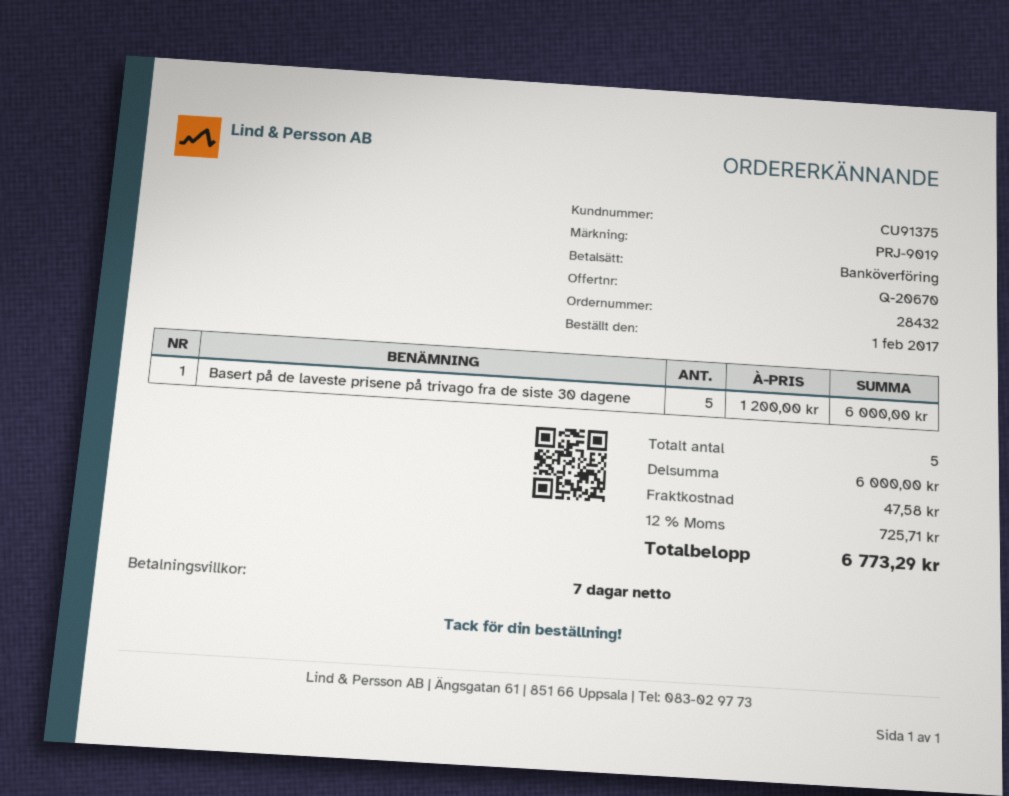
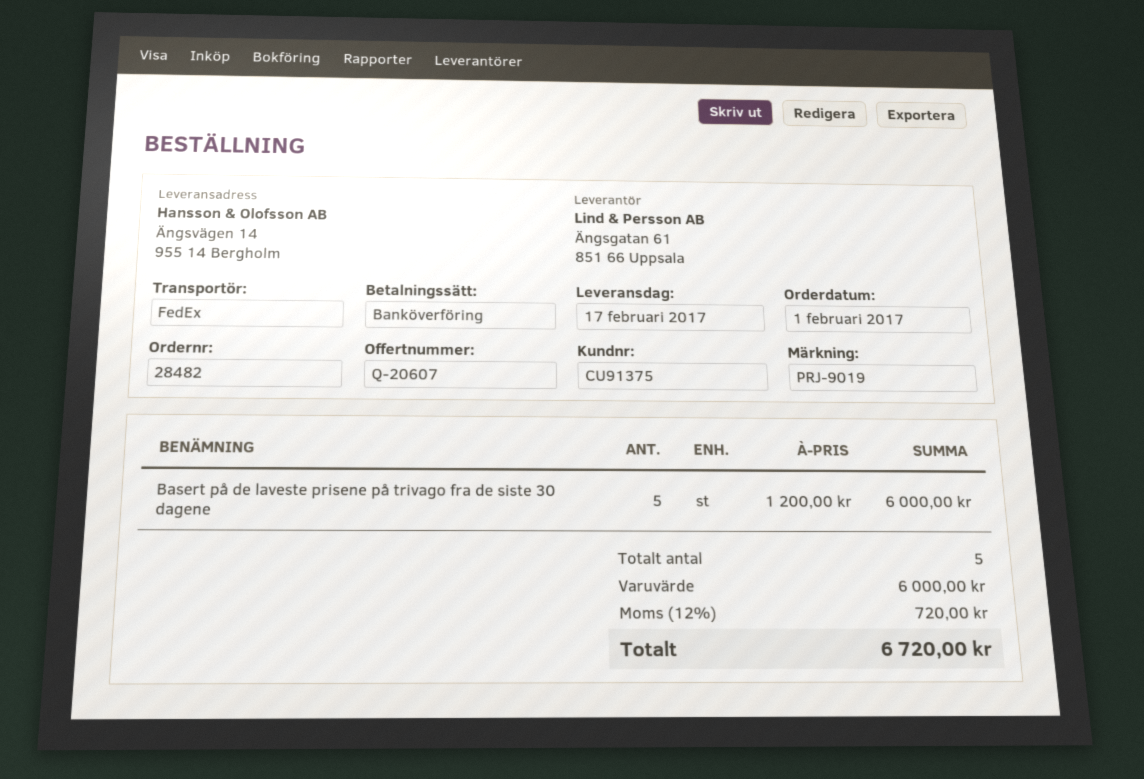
quote number: Q-20670 -> Q-20607
order number: 28432 -> 28482
shipping: 47.58 -> none
tax: 12% = 725.71 -> 12% = 720.00
total: 6773.29 -> 6720.00

